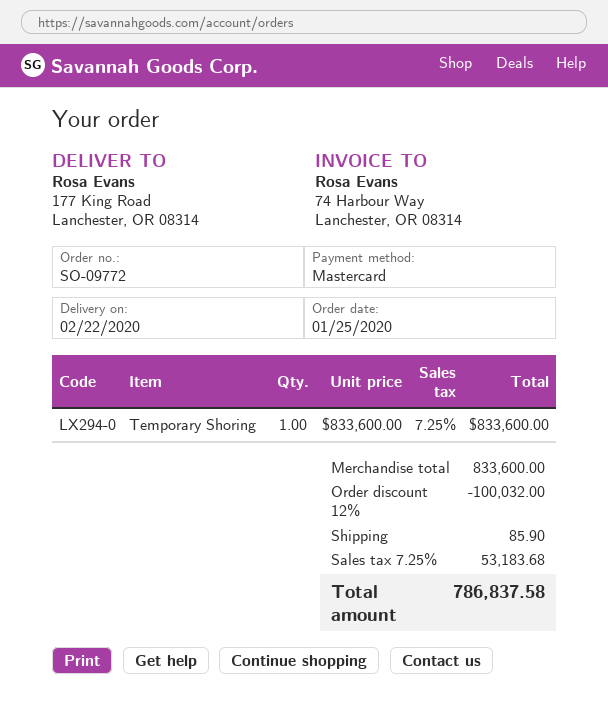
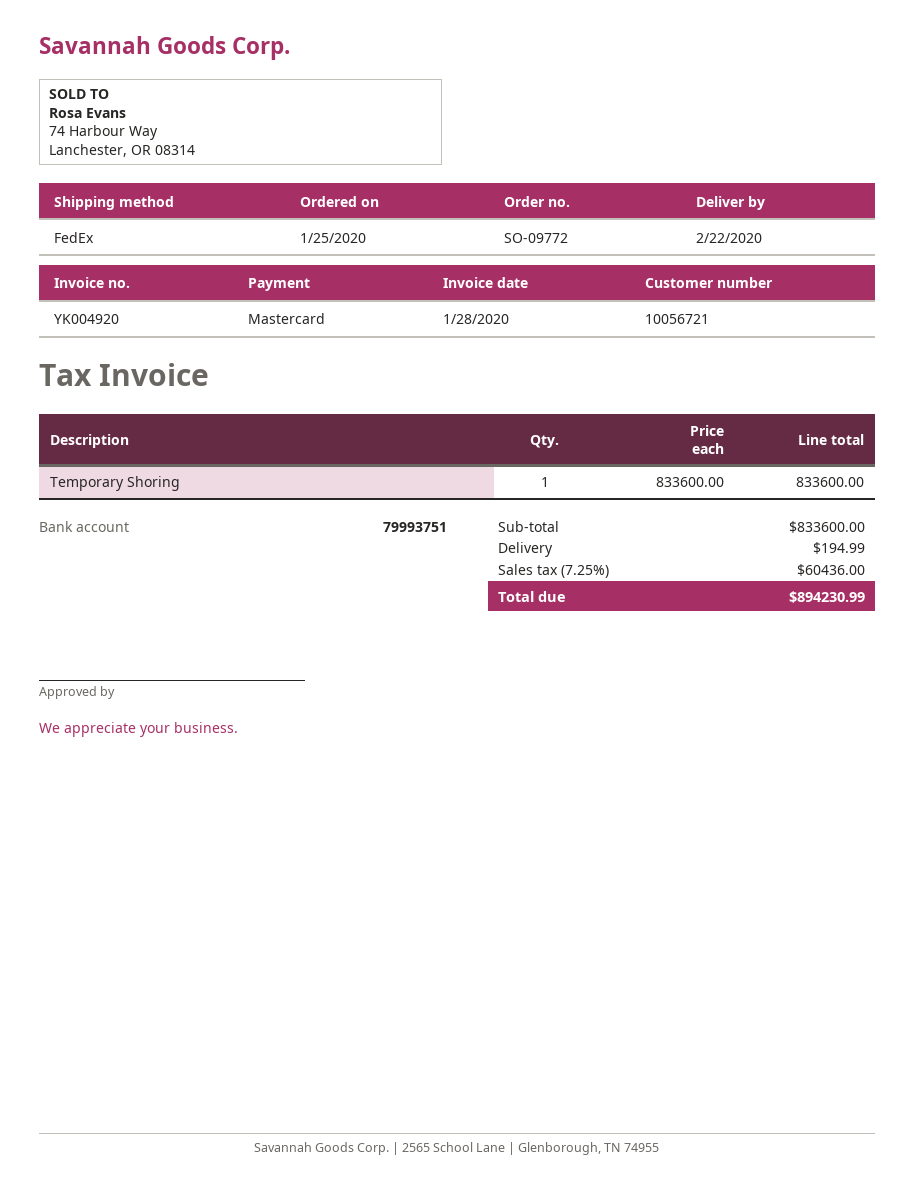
discount: 12% = 100032.00 -> none
shipping: 85.90 -> 194.99
tax: 7.25% = 53183.68 -> 7.25% = 60436.00
total: 786837.58 -> 894230.99

